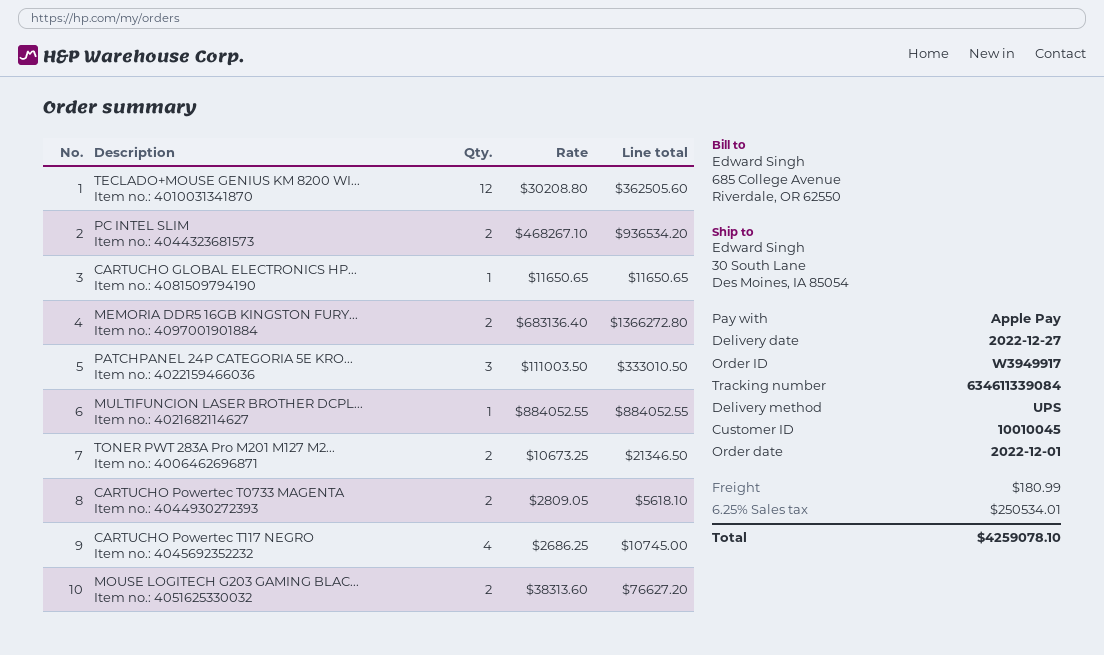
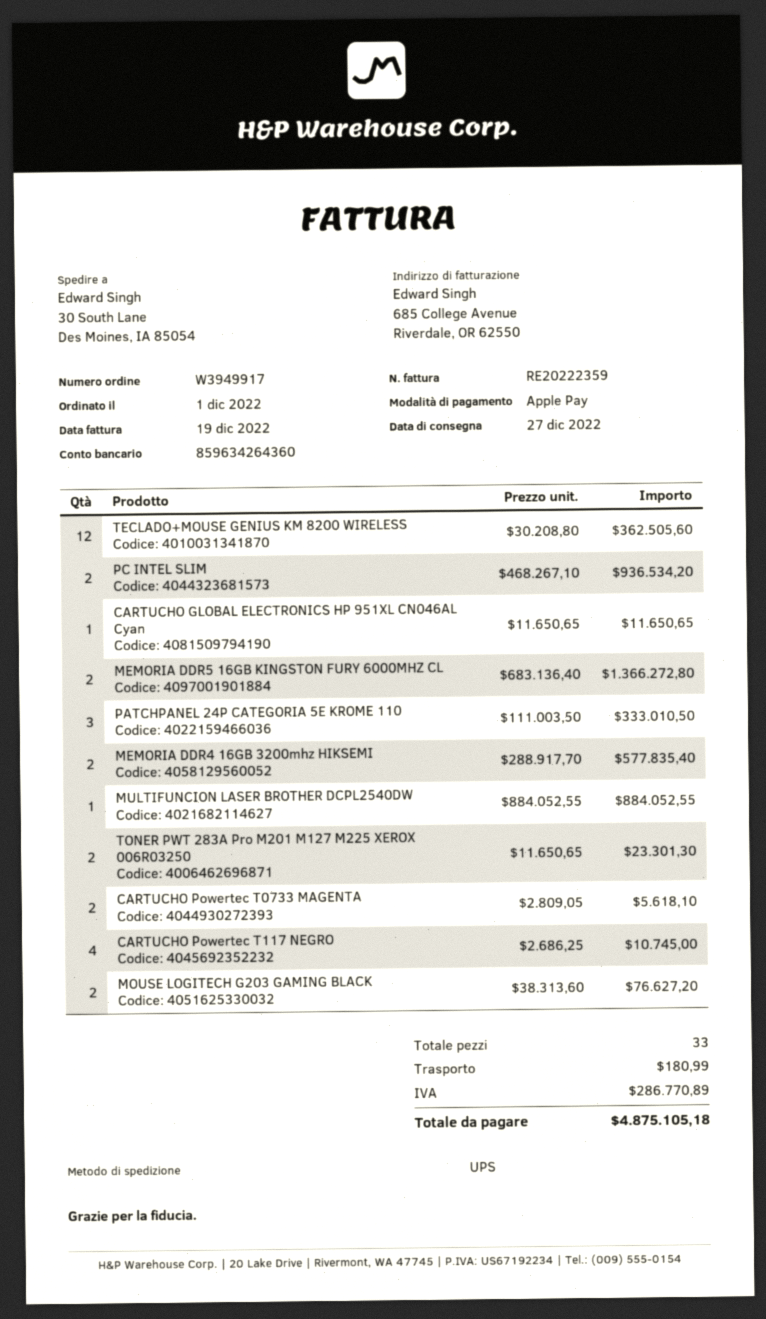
TONER PWT 283A Pro M201 M127 M2...: 2 x 10673.25 = 21346.50 -> 2 x 11650.65 = 23301.30
MEMORIA DDR4 16GB 3200mhz HIKSEMI: none -> 2 x 288917.70 = 577835.40
tax: 250534.01 -> 286770.89
total: 4259078.10 -> 4875105.18

